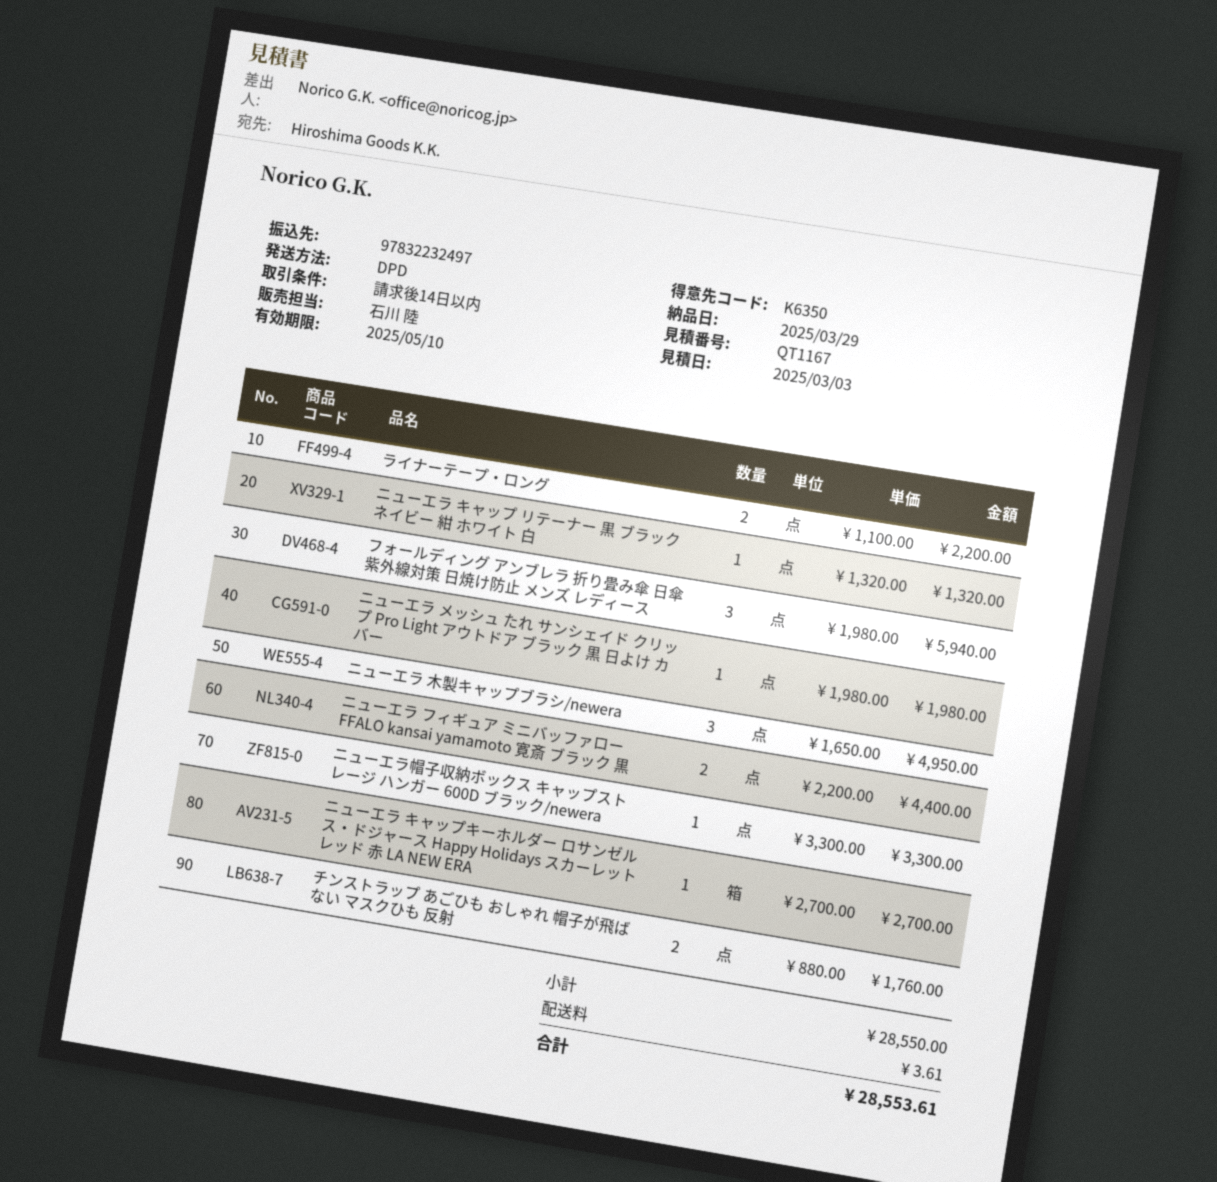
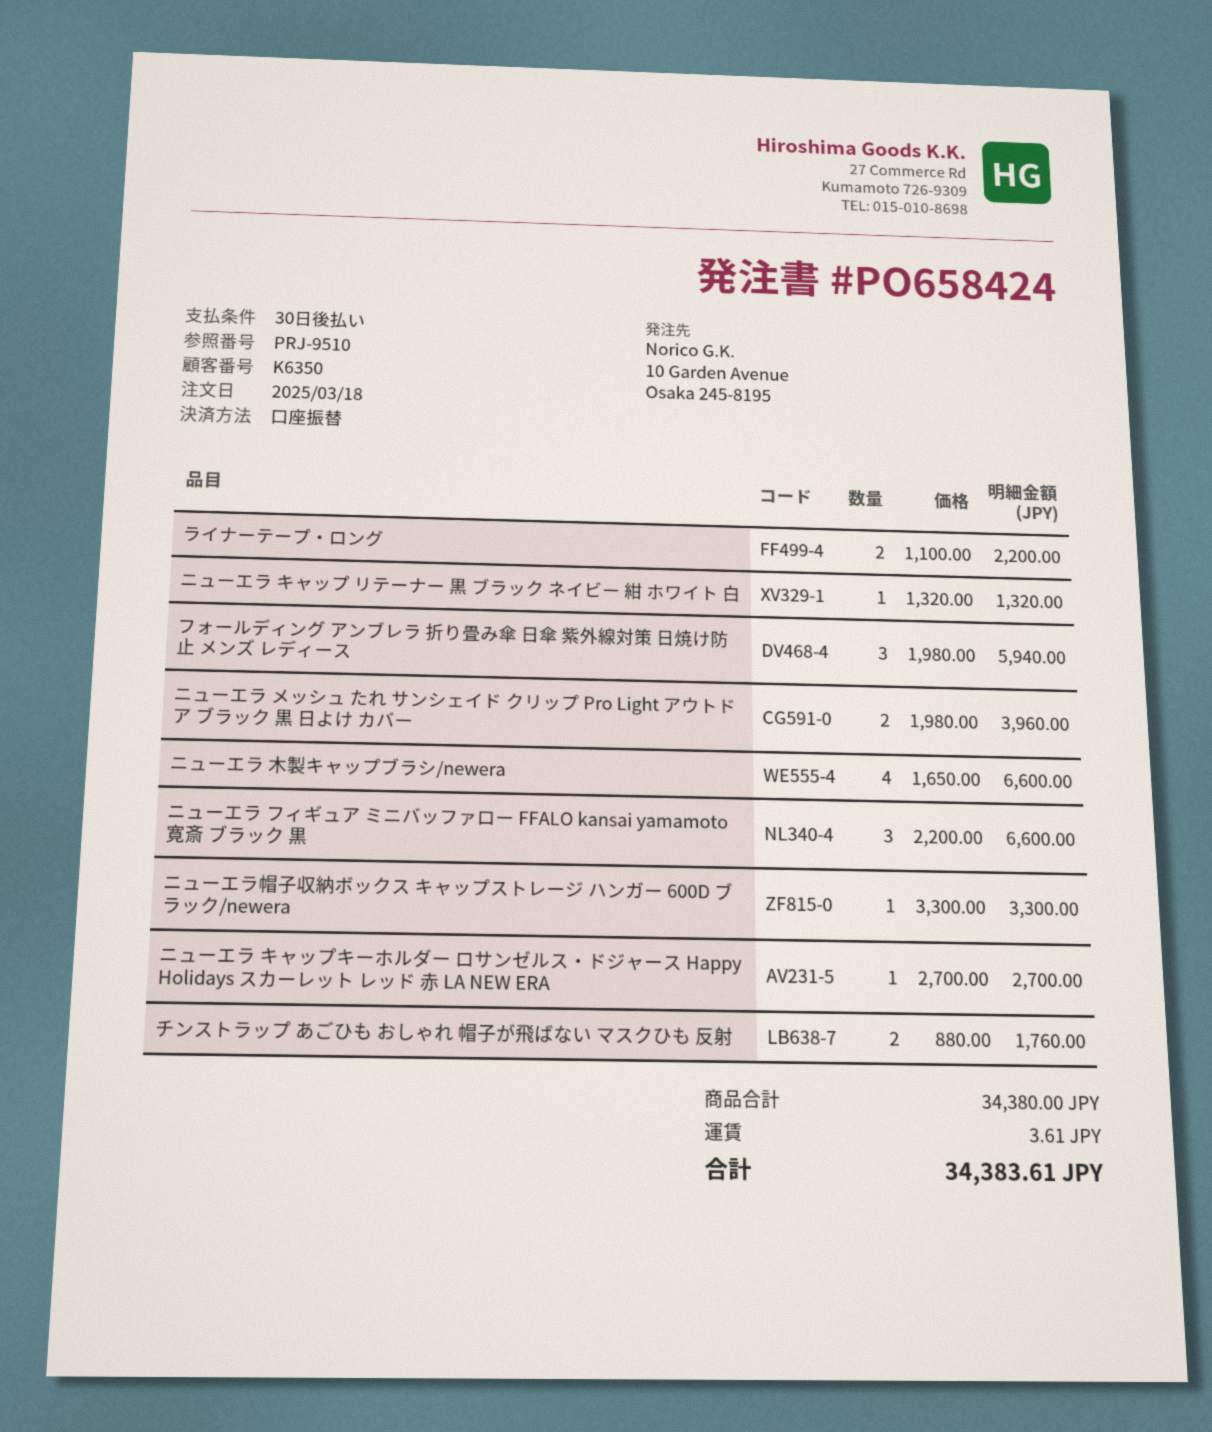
payment terms: 14 days -> 30 days
ニューエラ メッシュ たれ サンシェイド クリップ Pro Light アウトドア ブラック 黒 日よけ カバー: 1 x 1980.00 = 1980.00 -> 2 x 1980.00 = 3960.00
ニューエラ 木製キャップブラシ/newera: 3 x 1650.00 = 4950.00 -> 4 x 1650.00 = 6600.00
ニューエラ フィギュア ミニバッファロー FFALO kansai yamamoto 寛斎 ブラック 黒: 2 x 2200.00 = 4400.00 -> 3 x 2200.00 = 6600.00
subtotal: 28550.00 -> 34380.00
total: 28553.61 -> 34383.61

